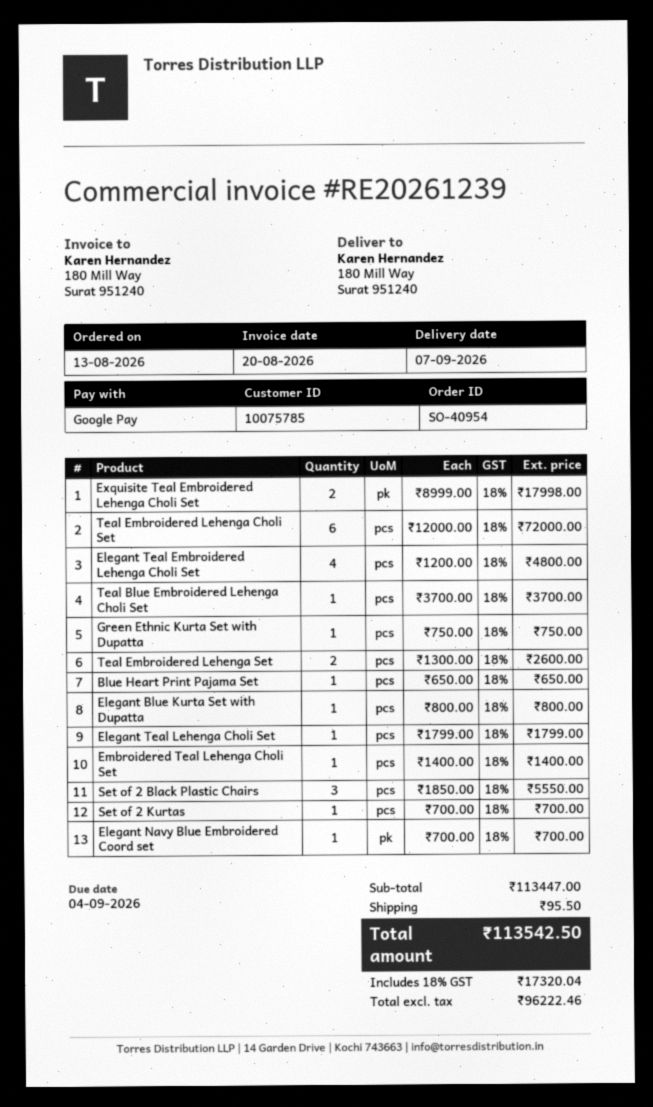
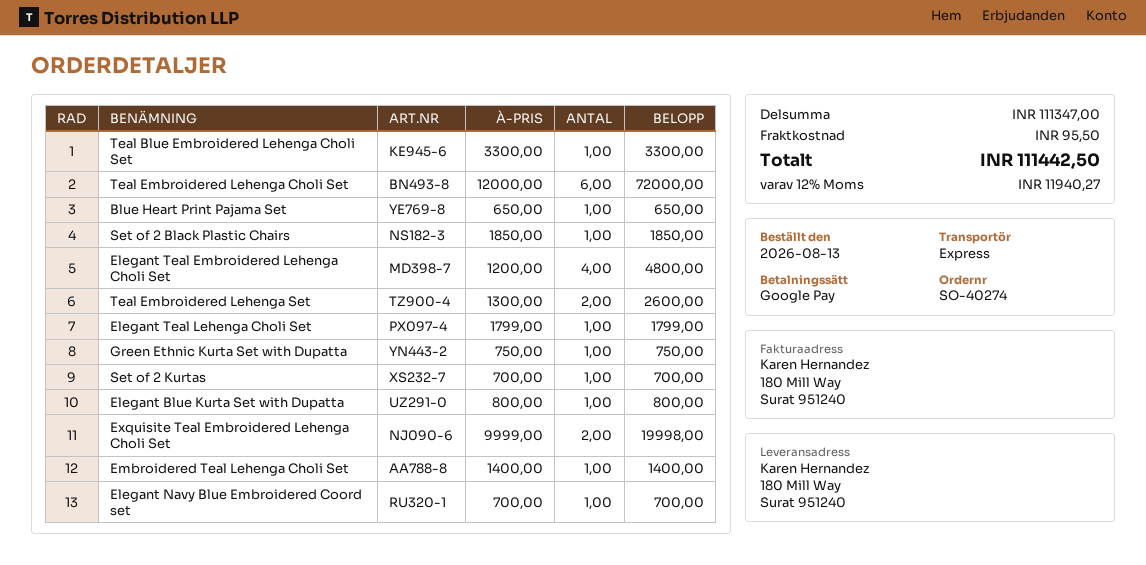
order number: SO-40954 -> SO-40274
Exquisite Teal Embroidered Lehenga Choli Set: 2 x 8999.00 = 17998.00 -> 2 x 9999.00 = 19998.00
Teal Blue Embroidered Lehenga Choli Set: 1 x 3700.00 = 3700.00 -> 1 x 3300.00 = 3300.00
Set of 2 Black Plastic Chairs: 3 x 1850.00 = 5550.00 -> 1 x 1850.00 = 1850.00
subtotal: 113447.00 -> 111347.00
tax: 18% = 17320.04 -> 12% = 11940.27
total: 113542.50 -> 111442.50

